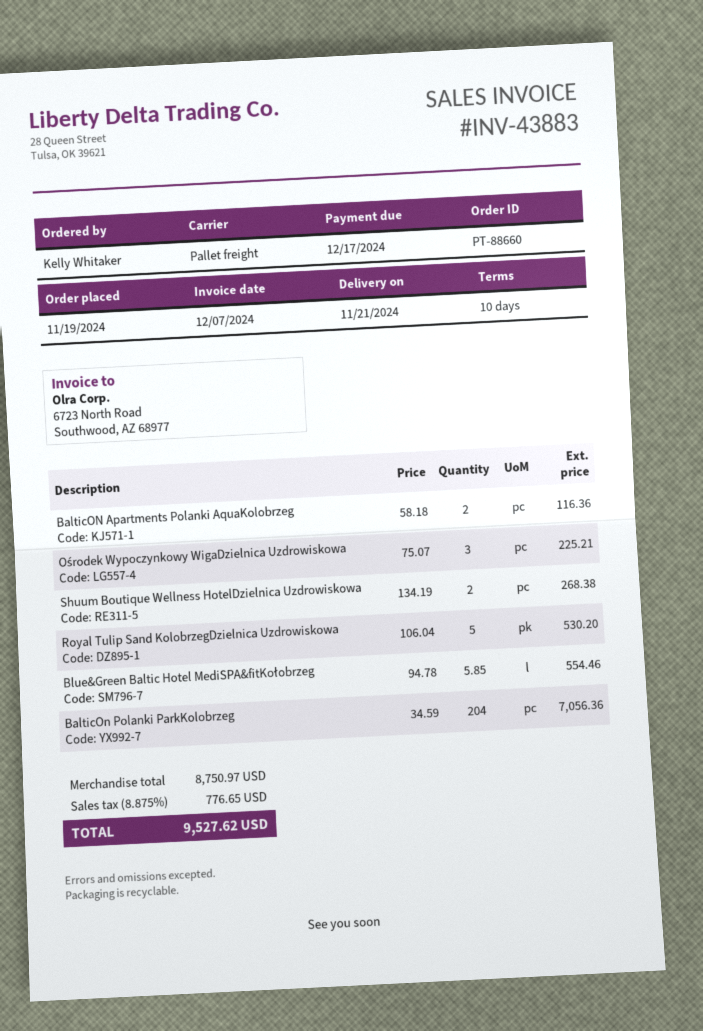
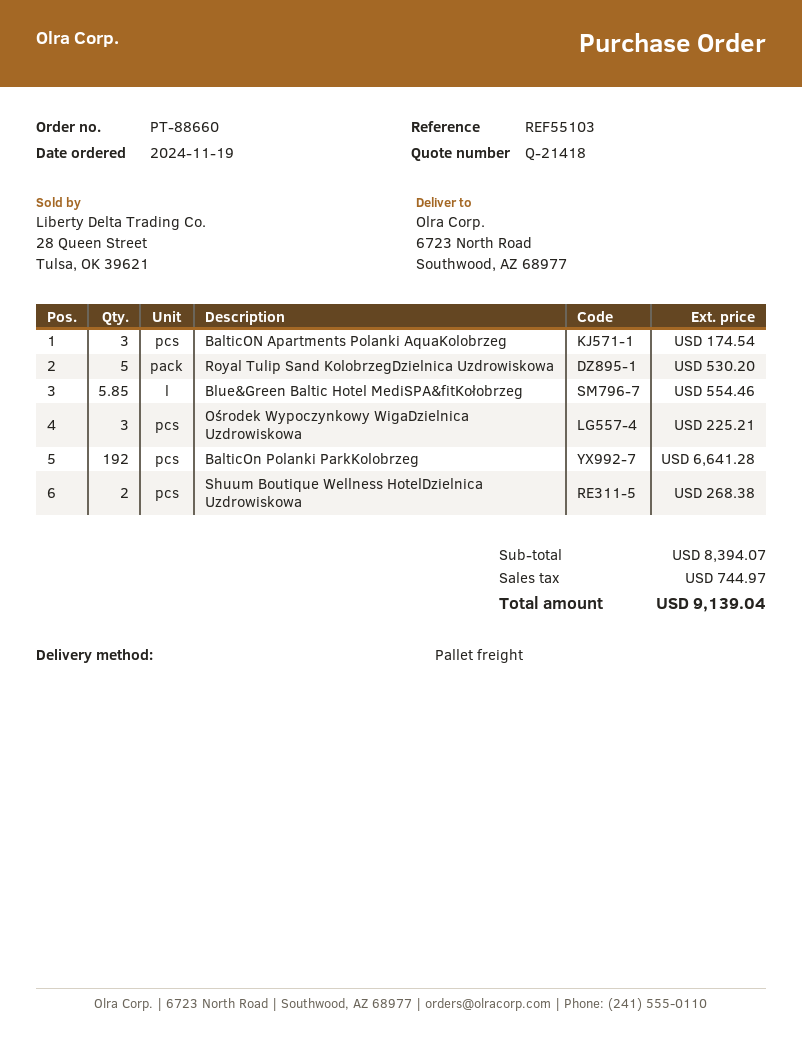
BalticON Apartments Polanki AquaKolobrzeg: 2 for 116.36 -> 3 for 174.54
BalticOn Polanki ParkKolobrzeg: 204 for 7056.36 -> 192 for 6641.28
subtotal: 8750.97 -> 8394.07
tax: 776.65 -> 744.97
total: 9527.62 -> 9139.04

